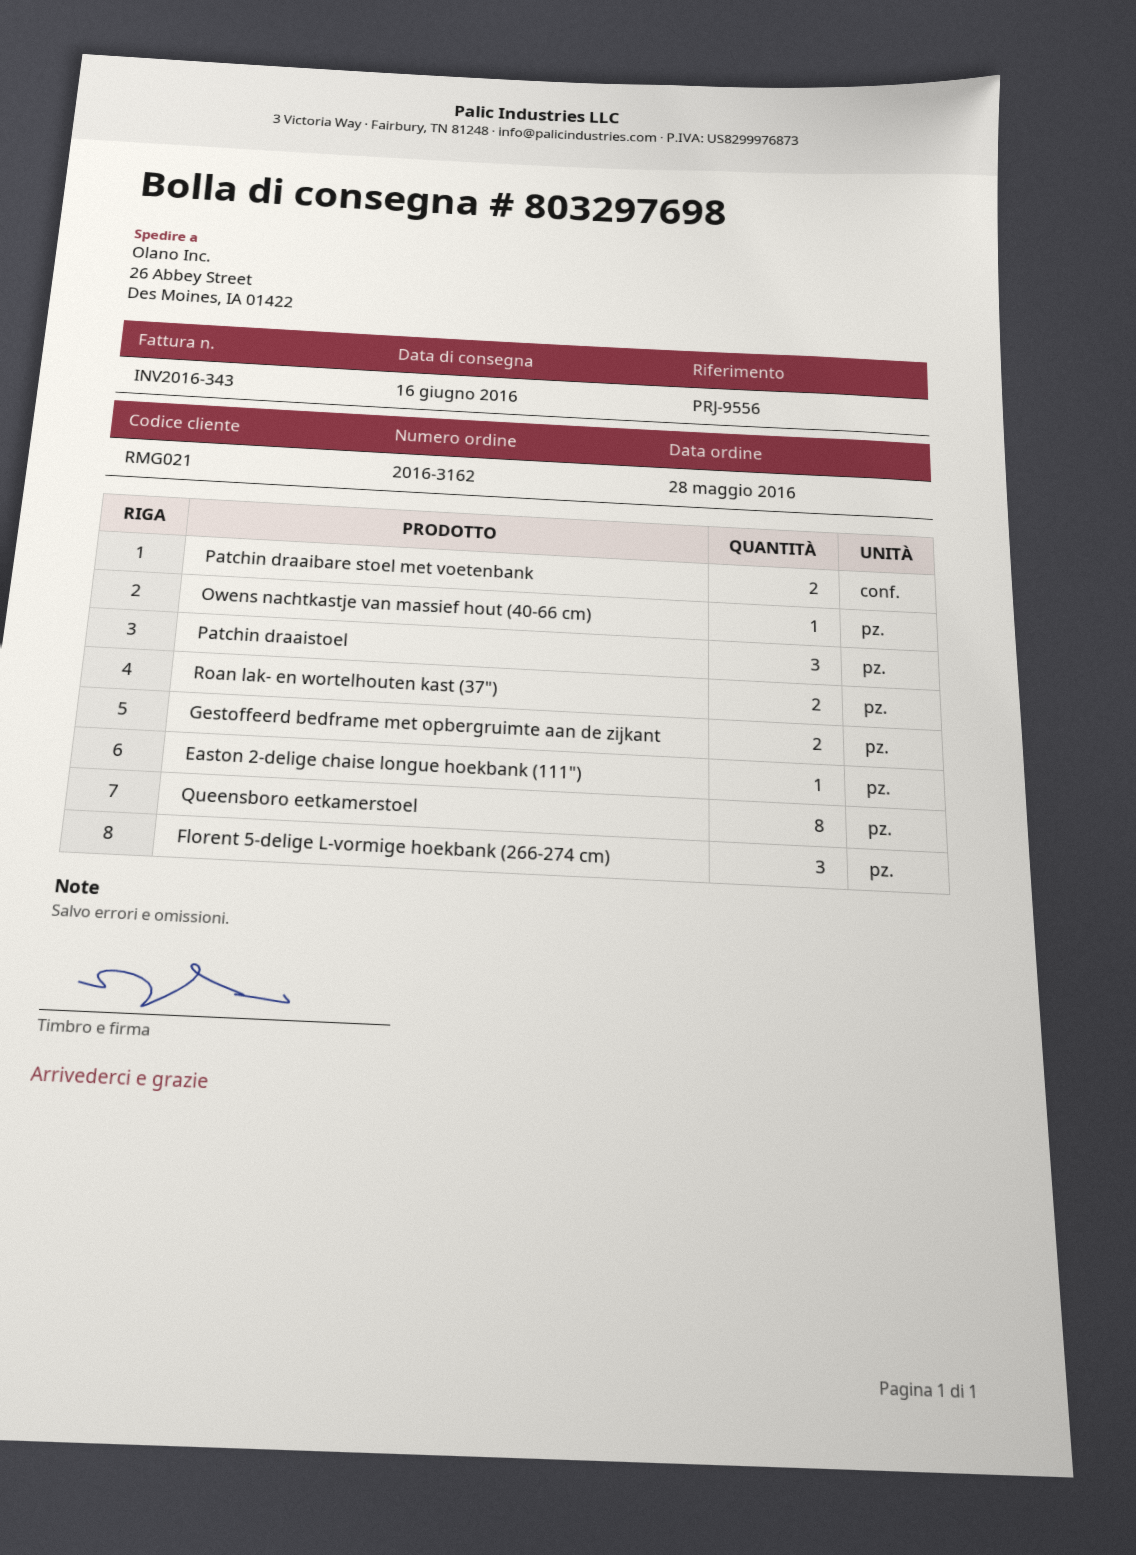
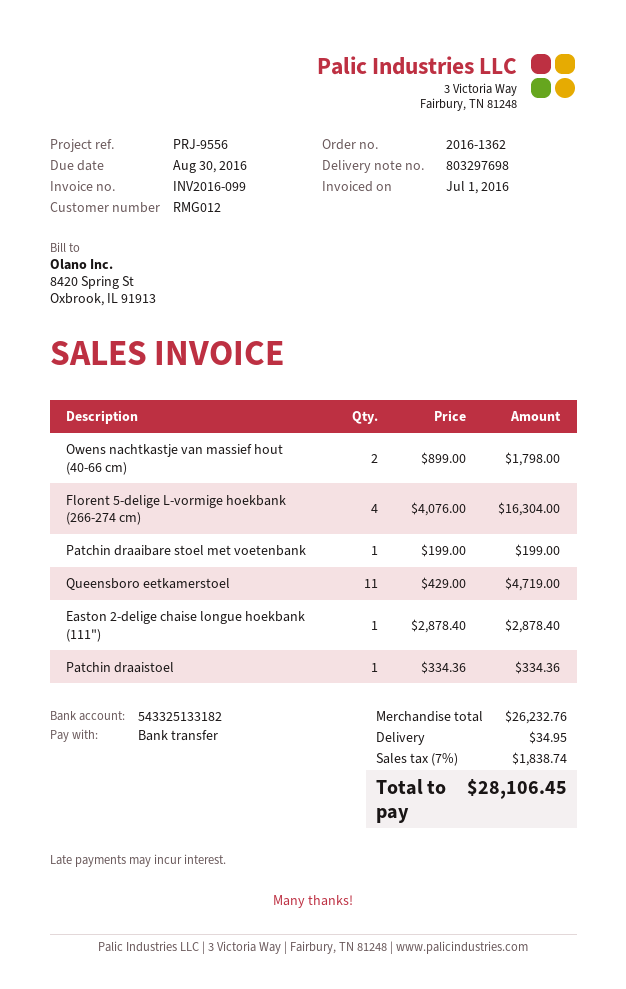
order number: 2016-3162 -> 2016-1362
invoice number: INV2016-343 -> INV2016-099
customer number: RMG021 -> RMG012
Patchin draaibare stoel met voetenbank: 2 -> 1
Owens nachtkastje van massief hout (40-66 cm): 1 -> 2
Patchin draaistoel: 3 -> 1
Roan lak- en wortelhouten kast (37"): 2 -> none
Gestoffeerd bedframe met opbergruimte aan de zijkant: 2 -> none
Queensboro eetkamerstoel: 8 -> 11
Florent 5-delige L-vormige hoekbank (266-274 cm): 3 -> 4

